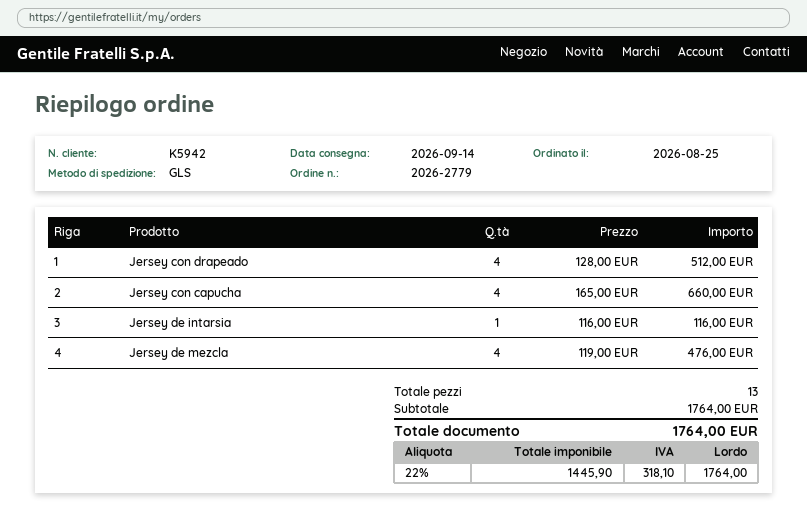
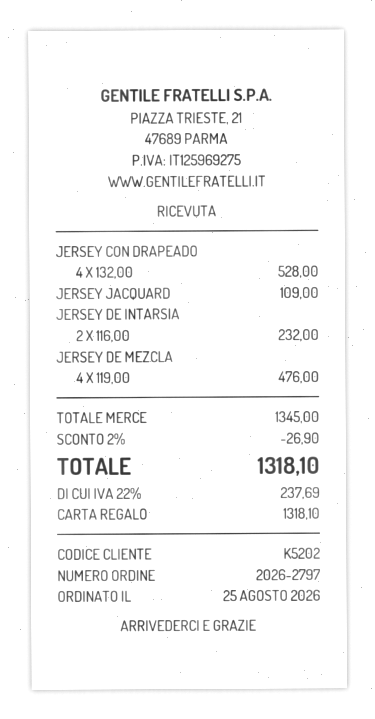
order number: 2026-2779 -> 2026-2797
customer number: K5942 -> K5202
Jersey con drapeado: 4 x 128.00 = 512.00 -> 4 x 132.00 = 528.00
Jersey con capucha: 4 x 165.00 = 660.00 -> none
Jersey de intarsia: 1 x 116.00 = 116.00 -> 2 x 116.00 = 232.00
JERSEY JACQUARD: none -> 1 x 109.00 = 109.00
subtotal: 1764.00 -> 1345.00
discount: none -> 2% = 26.90
tax: 22% = 318.10 -> 22% = 237.69
total: 1764.00 -> 1318.10

